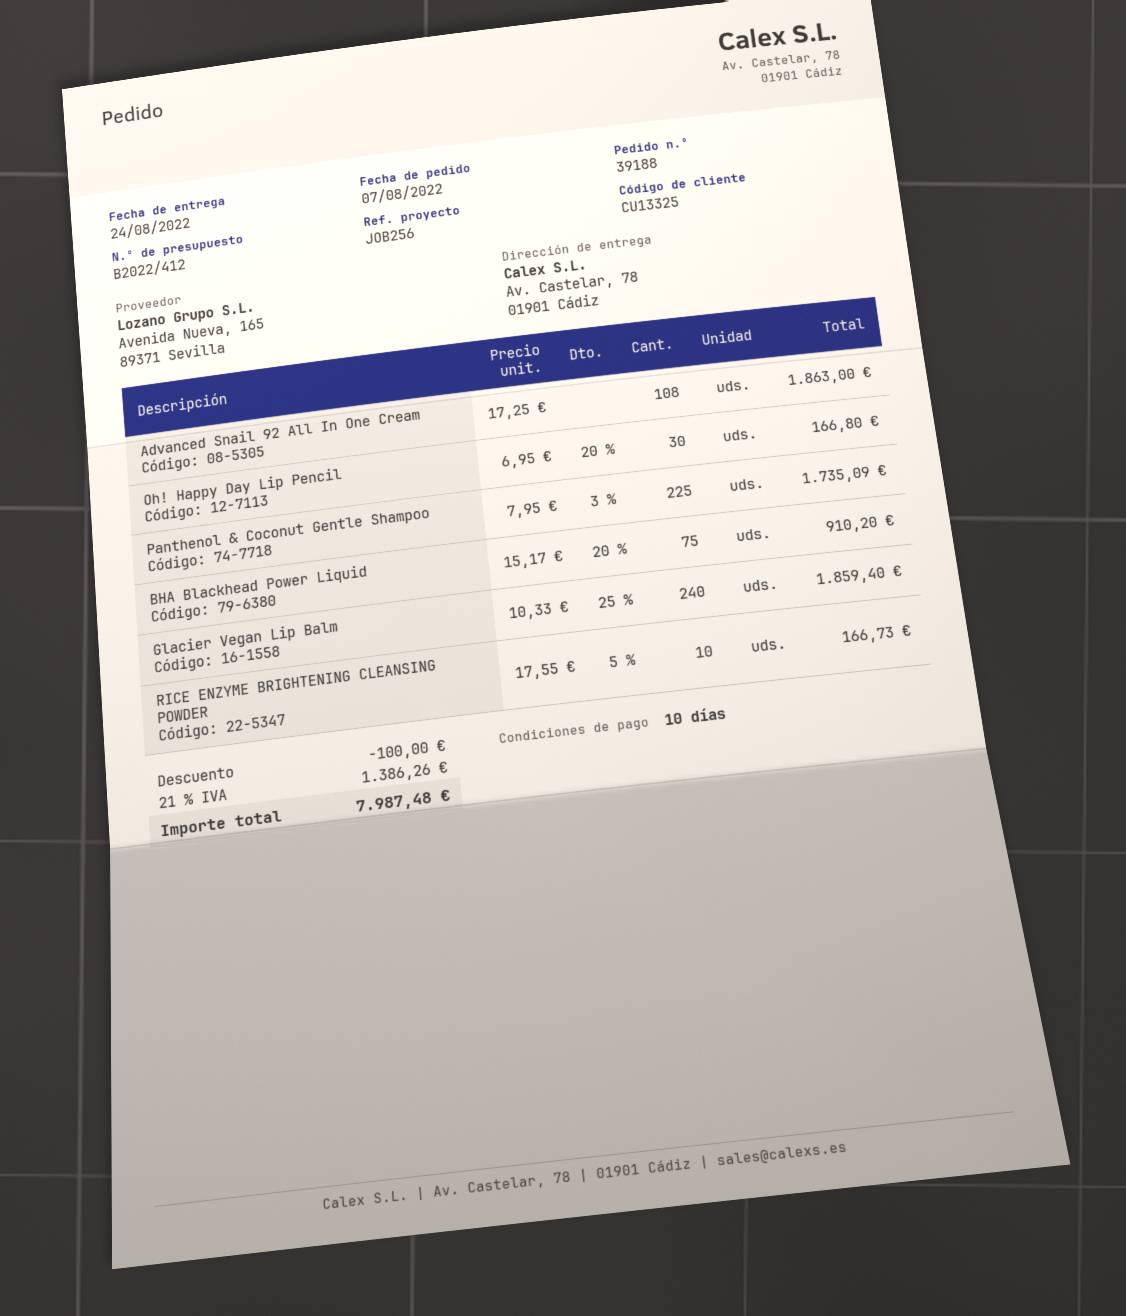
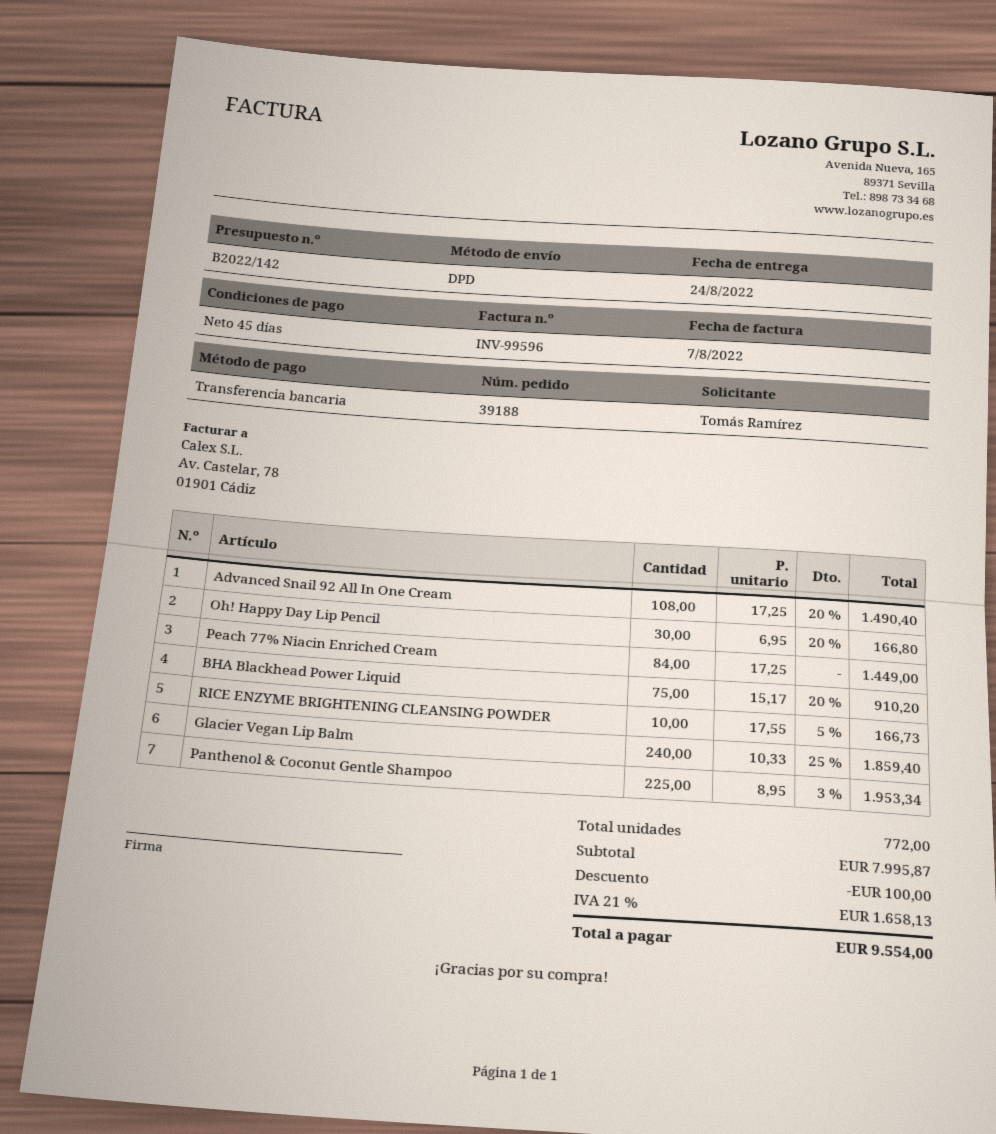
quote number: B2022/412 -> B2022/142
payment terms: 10 days -> 45 days
Advanced Snail 92 All In One Cream: 108 x 17.25 = 1863.00 -> 108 x 17.25 - 20% = 1490.40
Panthenol & Coconut Gentle Shampoo: 225 x 7.95 - 3% = 1735.09 -> 225 x 8.95 - 3% = 1953.34
Peach 77% Niacin Enriched Cream: none -> 84 x 17.25 = 1449.00
tax: 21% = 1386.26 -> 21% = 1658.13
total: 7987.48 -> 9554.00

